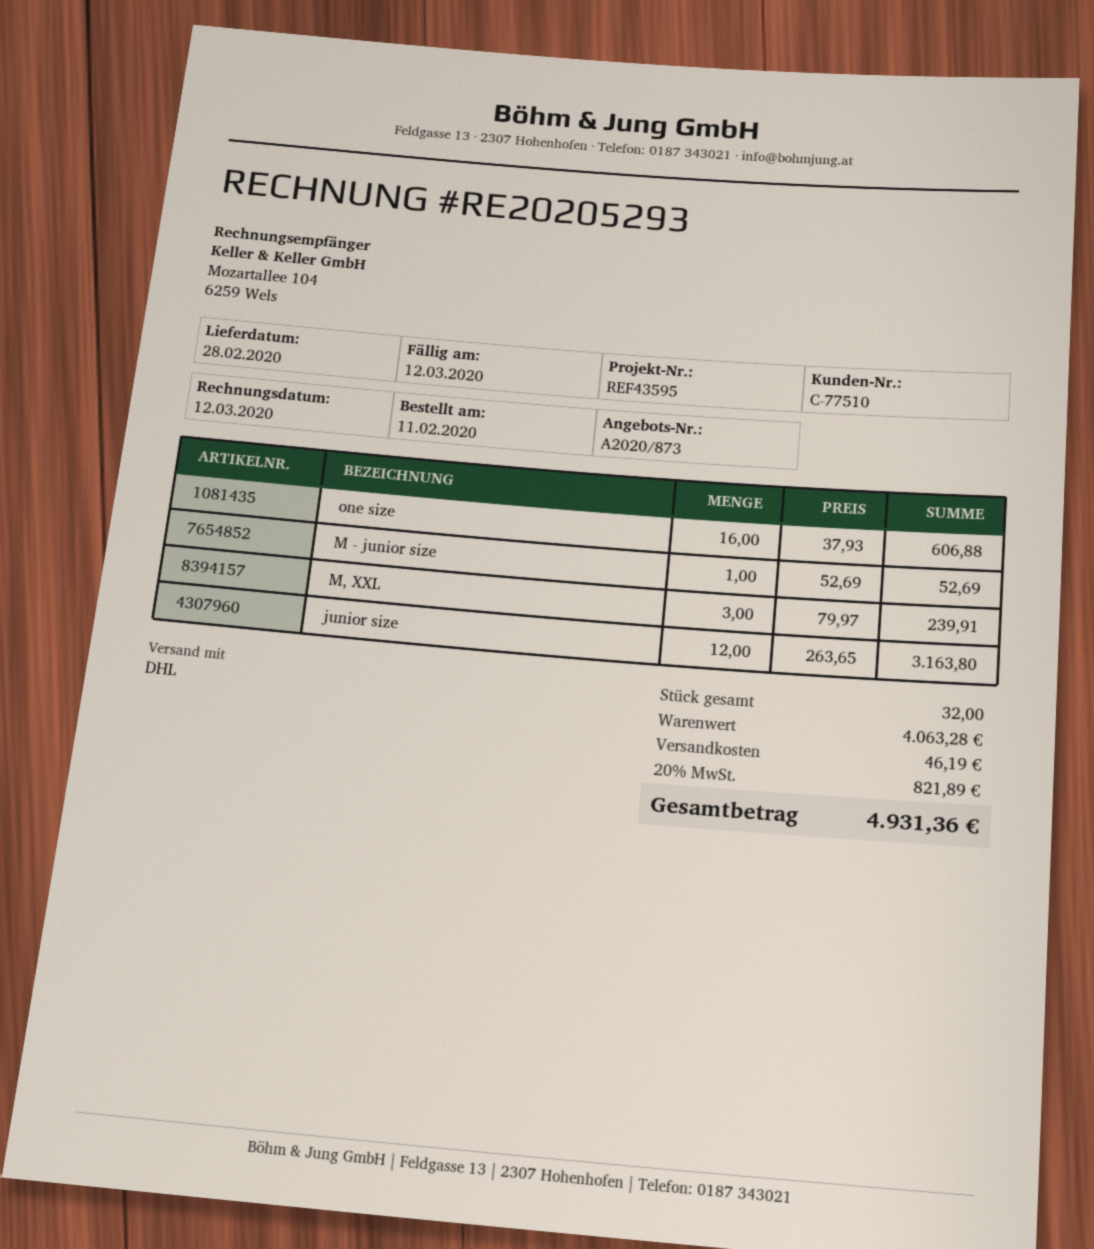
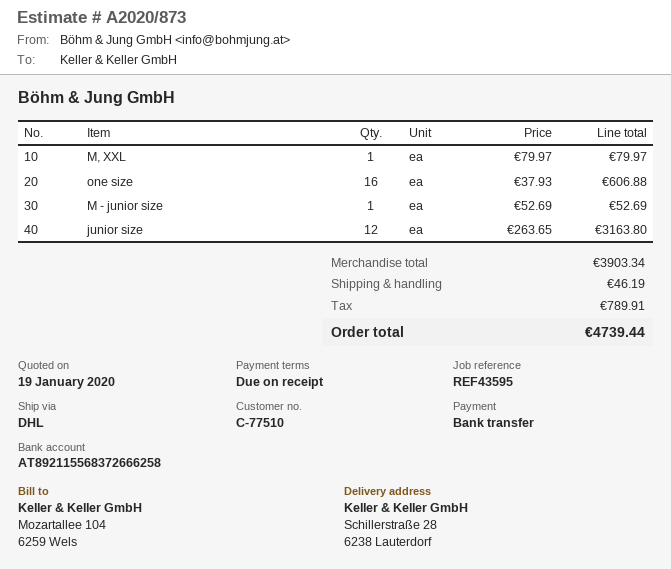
M, XXL: 3 x 79.97 = 239.91 -> 1 x 79.97 = 79.97
subtotal: 4063.28 -> 3903.34
tax: 821.89 -> 789.91
total: 4931.36 -> 4739.44

